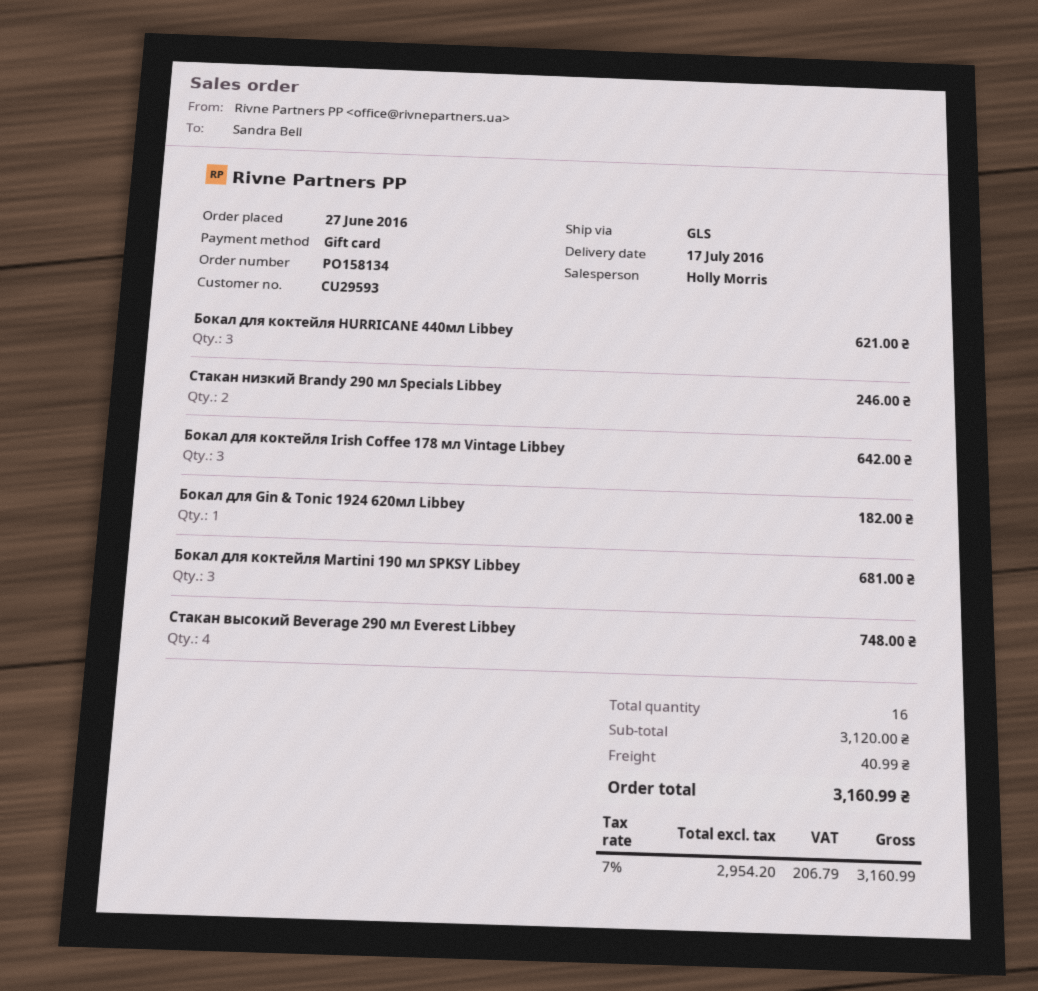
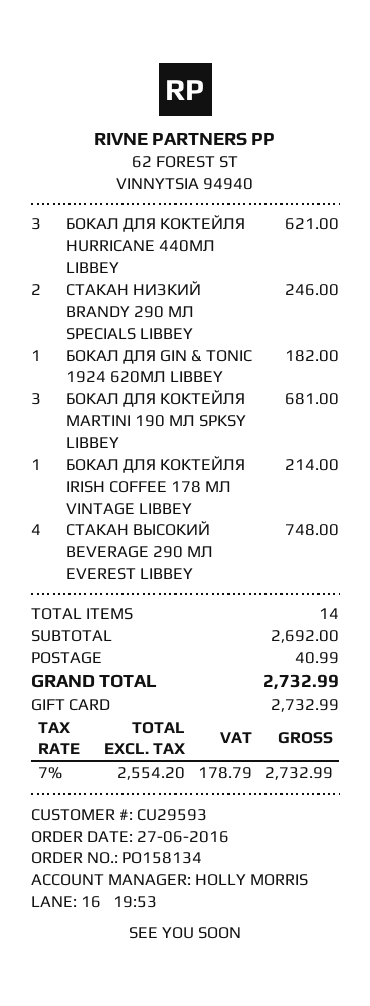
Бокал для коктейля Irish Coffee 178 мл Vintage Libbey: 3 for 642.00 -> 1 for 214.00
total quantity: 16 -> 14
subtotal: 3120.00 -> 2692.00
net: 2954.20 -> 2554.20
tax: 7% = 206.79 -> 7% = 178.79
total: 3160.99 -> 2732.99

